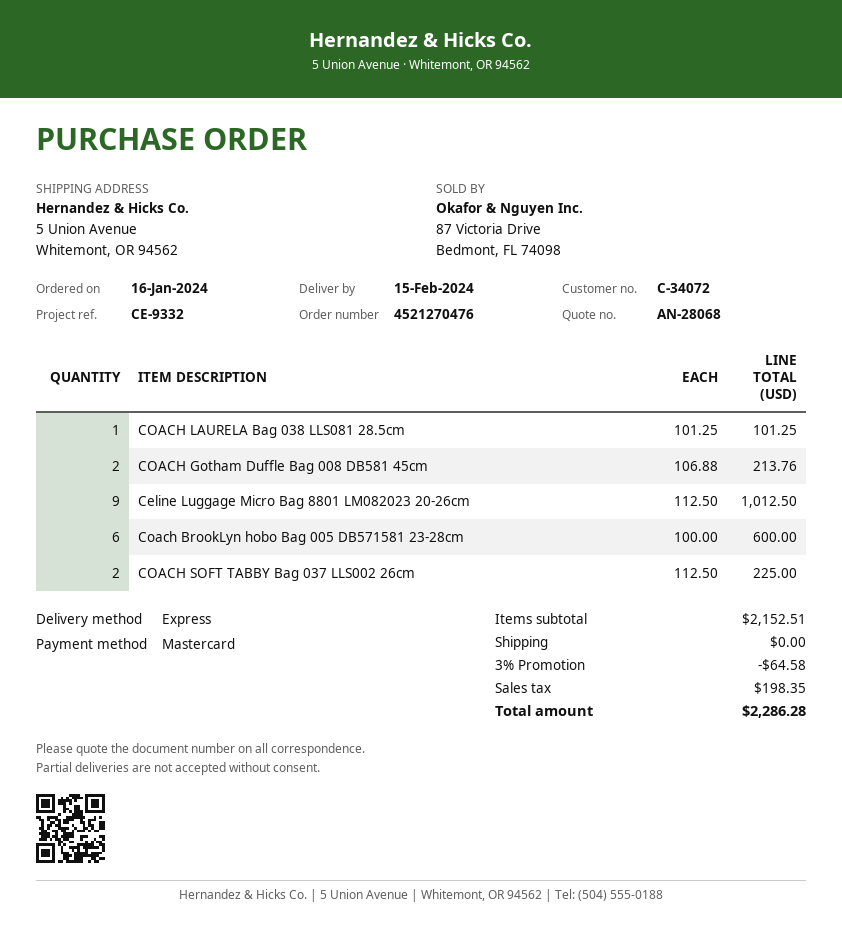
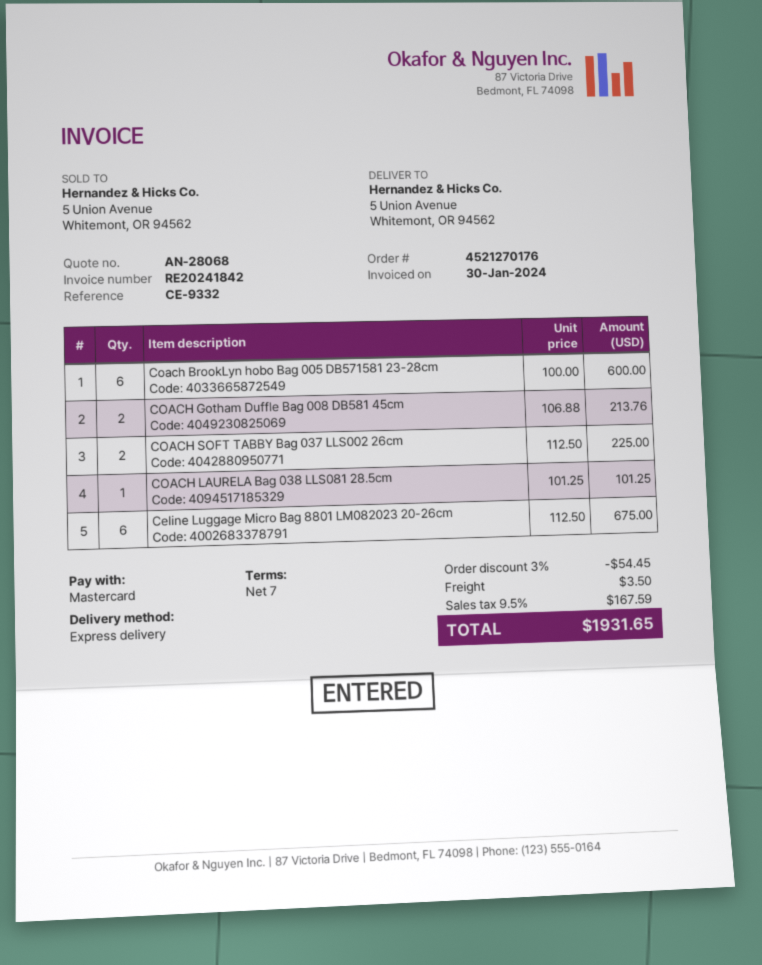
order number: 4521270476 -> 4521270176
Celine Luggage Micro Bag 8801 LM082023 20-26cm: 9 x 112.50 = 1012.50 -> 6 x 112.50 = 675.00
discount: 3% = 64.58 -> 3% = 54.45
shipping: 0.00 -> 3.50
tax: 198.35 -> 167.59
total: 2286.28 -> 1931.65

